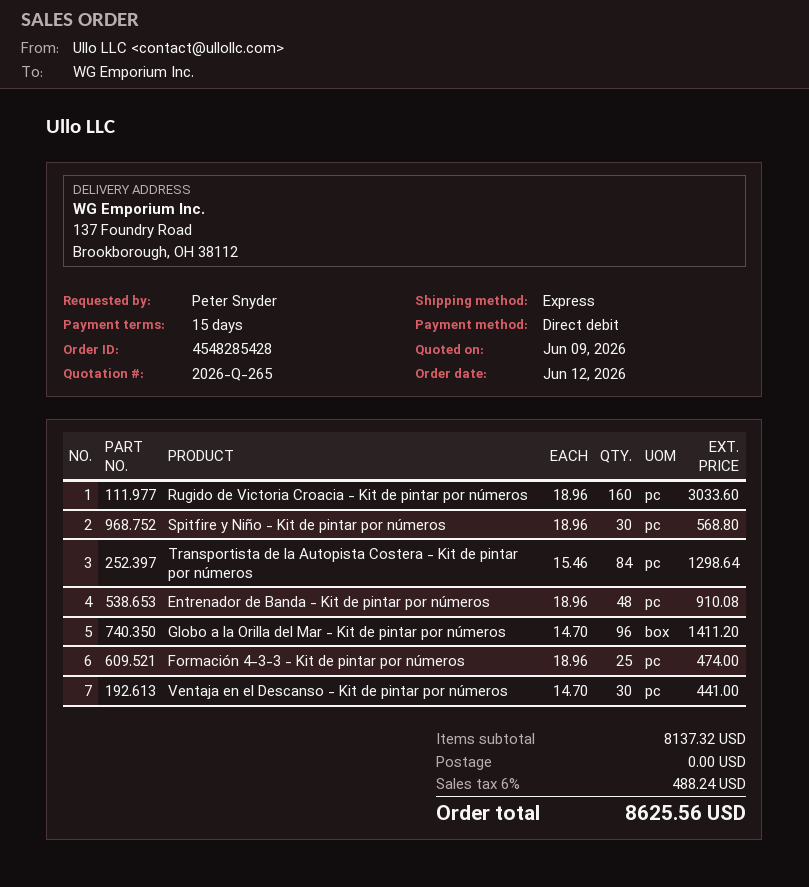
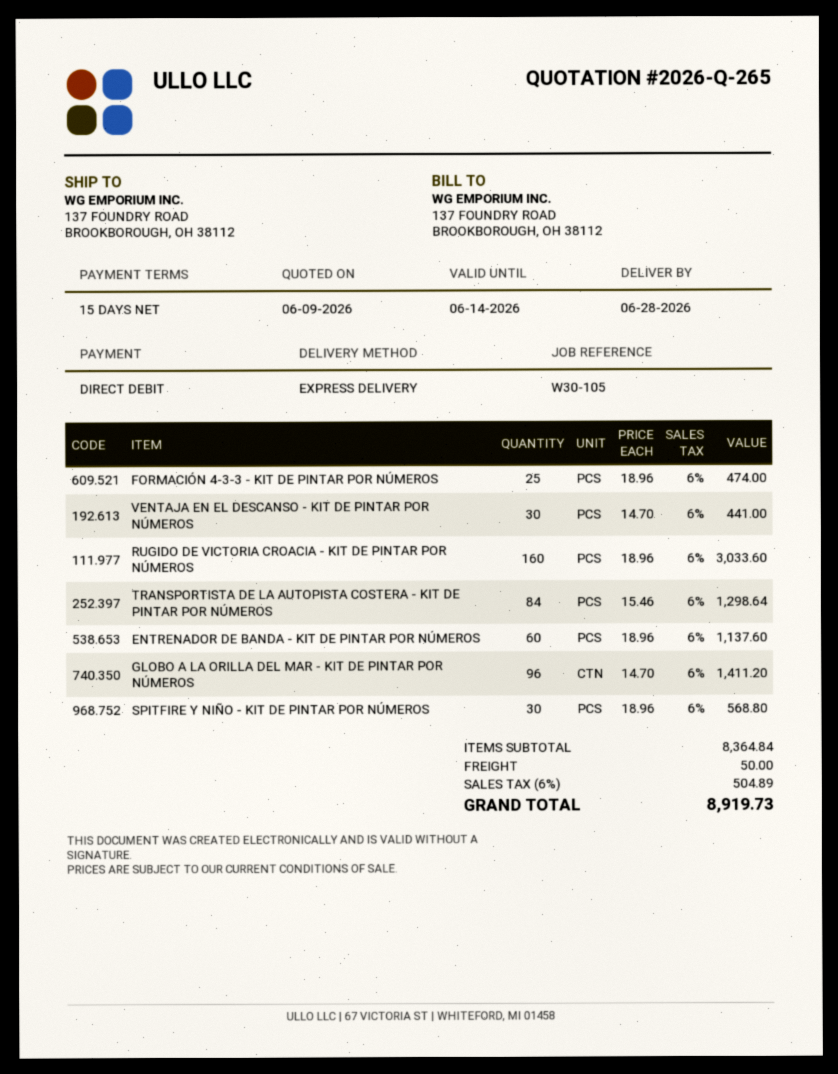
Entrenador de Banda - Kit de pintar por números: 48 x 18.96 = 910.08 -> 60 x 18.96 = 1137.60
subtotal: 8137.32 -> 8364.84
shipping: 0.00 -> 50.00
tax: 6% = 488.24 -> 6% = 504.89
total: 8625.56 -> 8919.73

